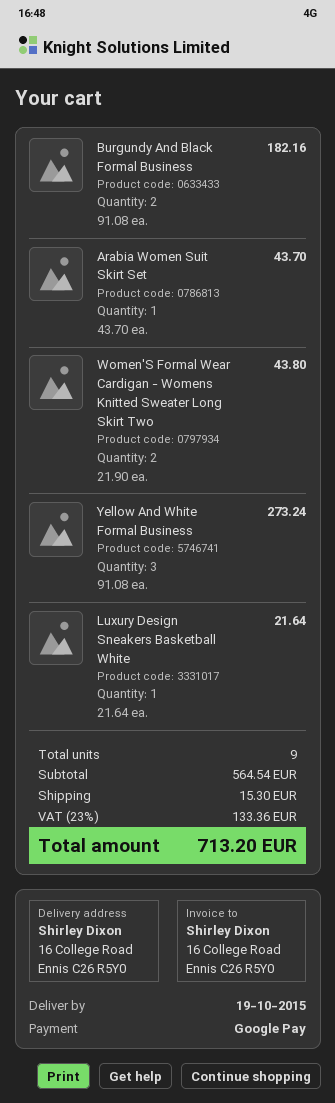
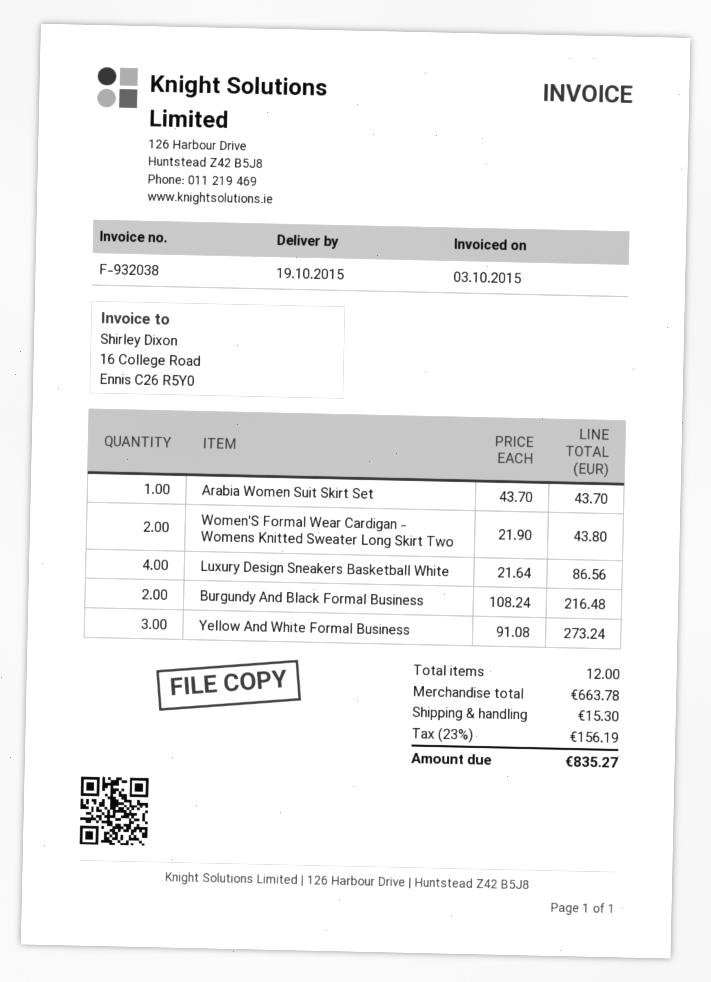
Burgundy And Black Formal Business: 2 x 91.08 = 182.16 -> 2 x 108.24 = 216.48
Luxury Design Sneakers Basketball White: 1 x 21.64 = 21.64 -> 4 x 21.64 = 86.56
total quantity: 9 -> 12
subtotal: 564.54 -> 663.78
tax: 23% = 133.36 -> 23% = 156.19
total: 713.20 -> 835.27

